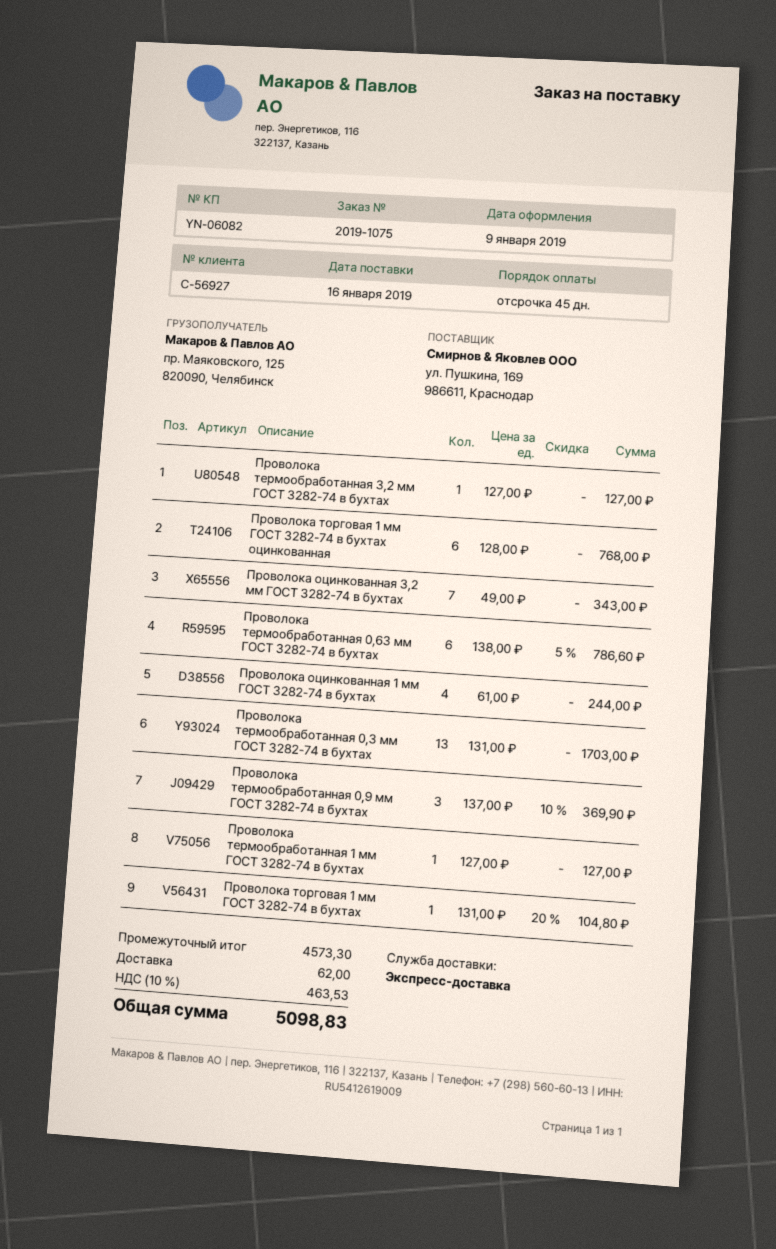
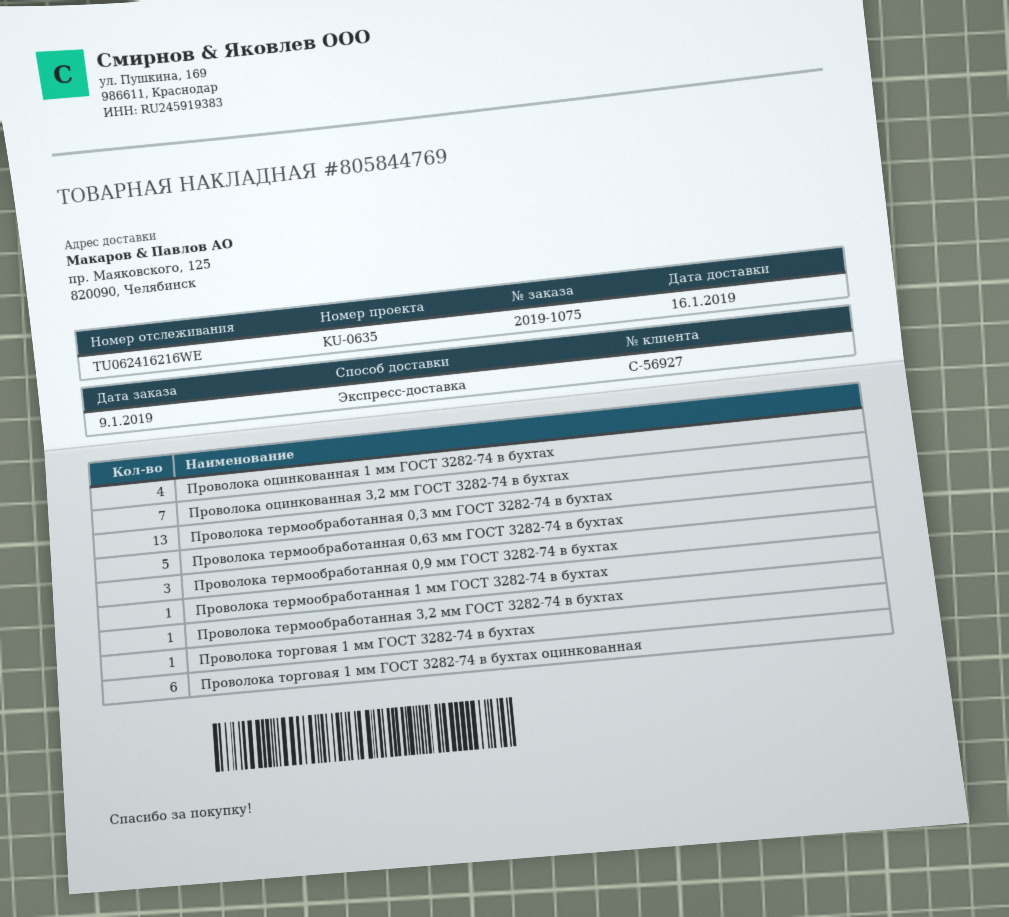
Проволока термообработанная 0,63 мм ГОСТ 3282-74 в бухтах: 6 -> 5

